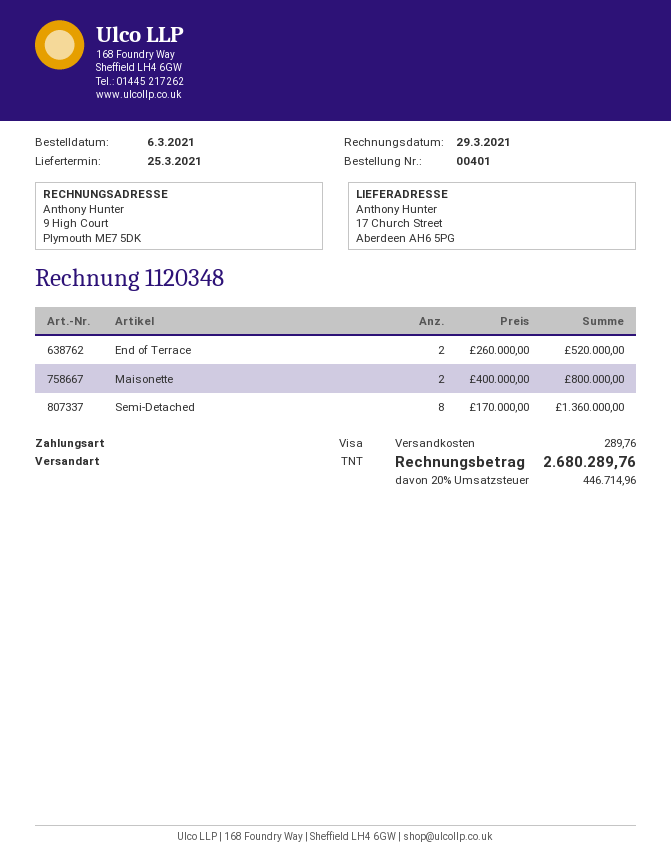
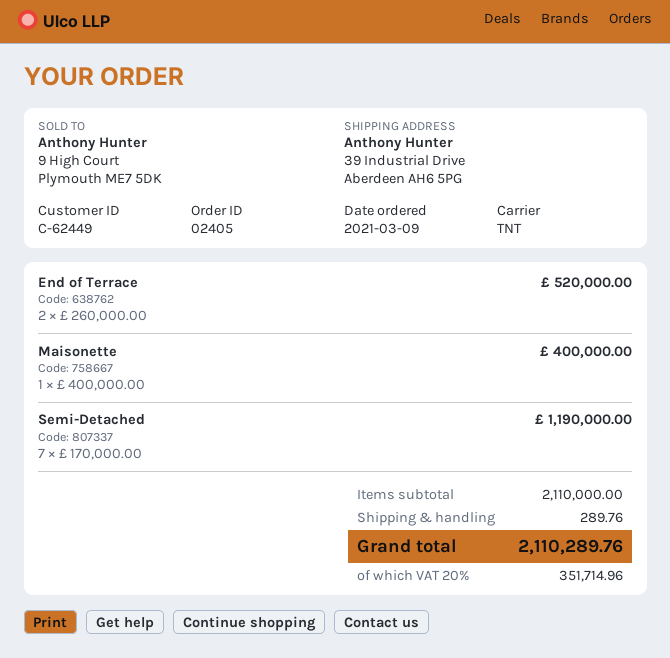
order number: 00401 -> 02405
order date: 2021-03-06 -> 2021-03-09
ship to: 17 Church Street, Aberdeen AH6 5PG -> 39 Industrial Drive, Aberdeen AH6 5PG
Maisonette: 2 x 400000.00 = 800000.00 -> 1 x 400000.00 = 400000.00
Semi-Detached: 8 x 170000.00 = 1360000.00 -> 7 x 170000.00 = 1190000.00
tax: 20% = 446714.96 -> 20% = 351714.96
total: 2680289.76 -> 2110289.76

